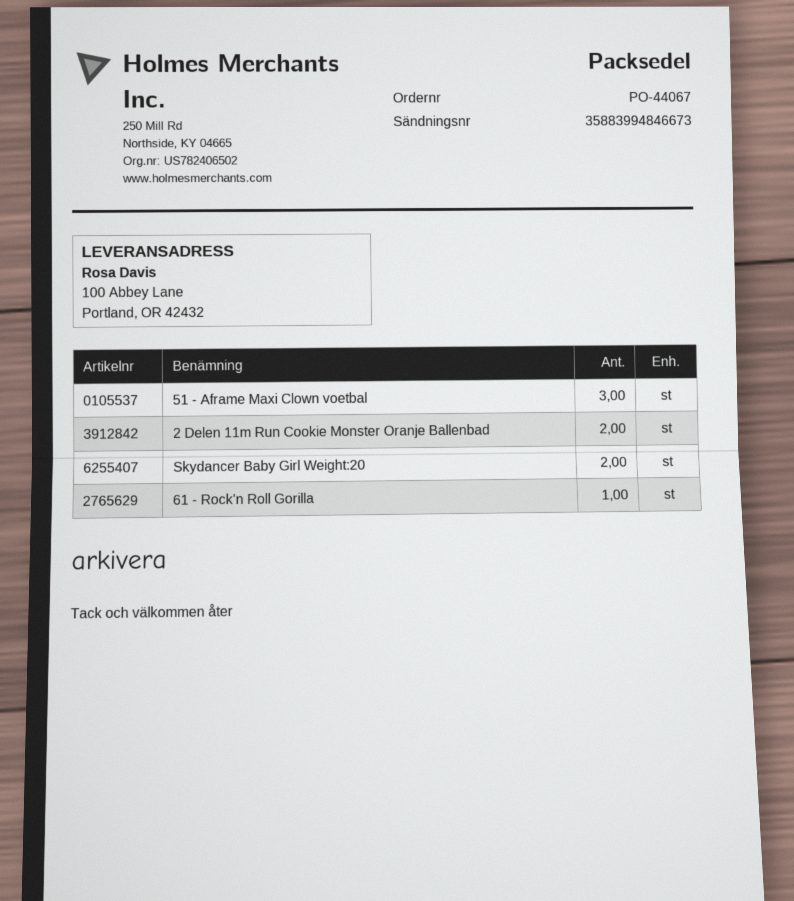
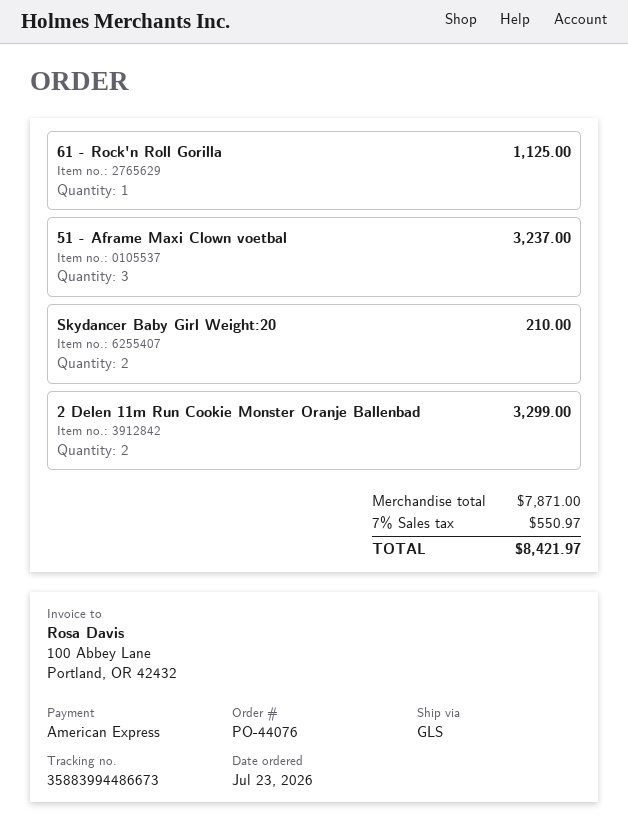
order number: PO-44067 -> PO-44076
tracking number: 35883994846673 -> 35883994486673

